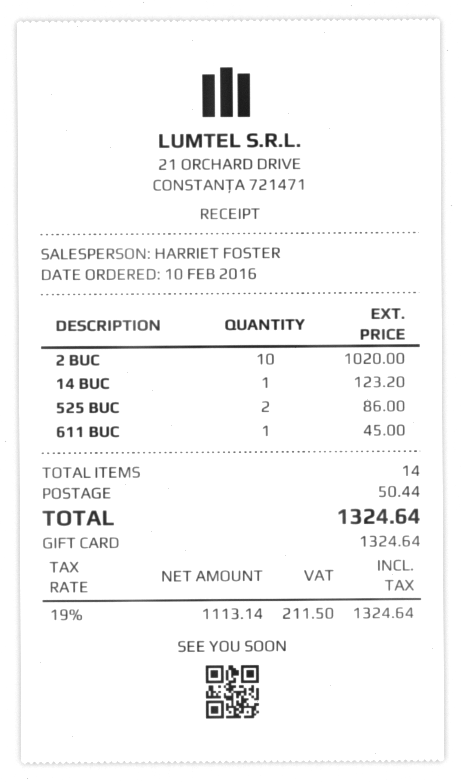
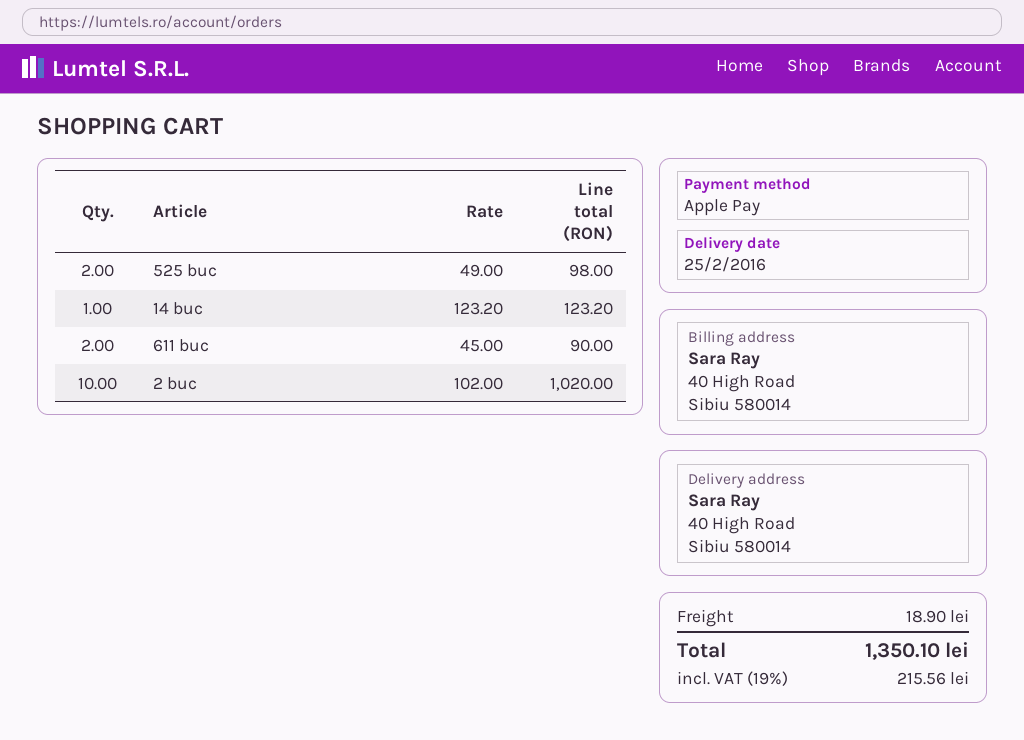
payment method: gift card -> Apple Pay
525 BUC: 2 for 86.00 -> 2 for 98.00
611 BUC: 1 for 45.00 -> 2 for 90.00
shipping: 50.44 -> 18.90
tax: 19% = 211.50 -> 19% = 215.56
total: 1324.64 -> 1350.10

